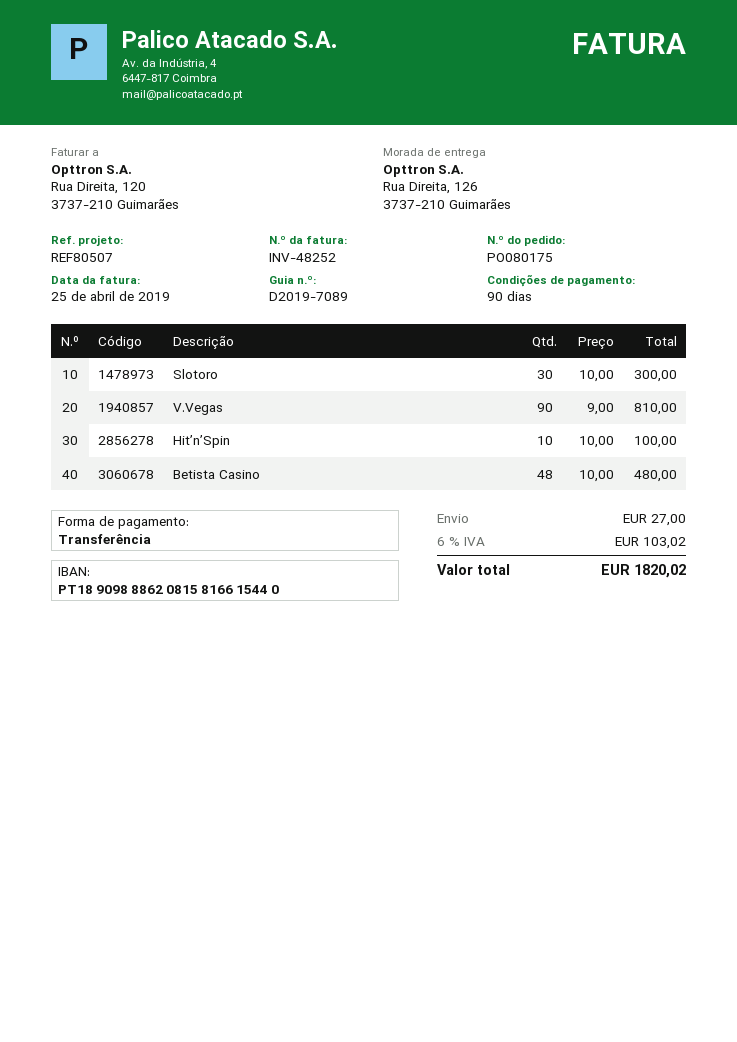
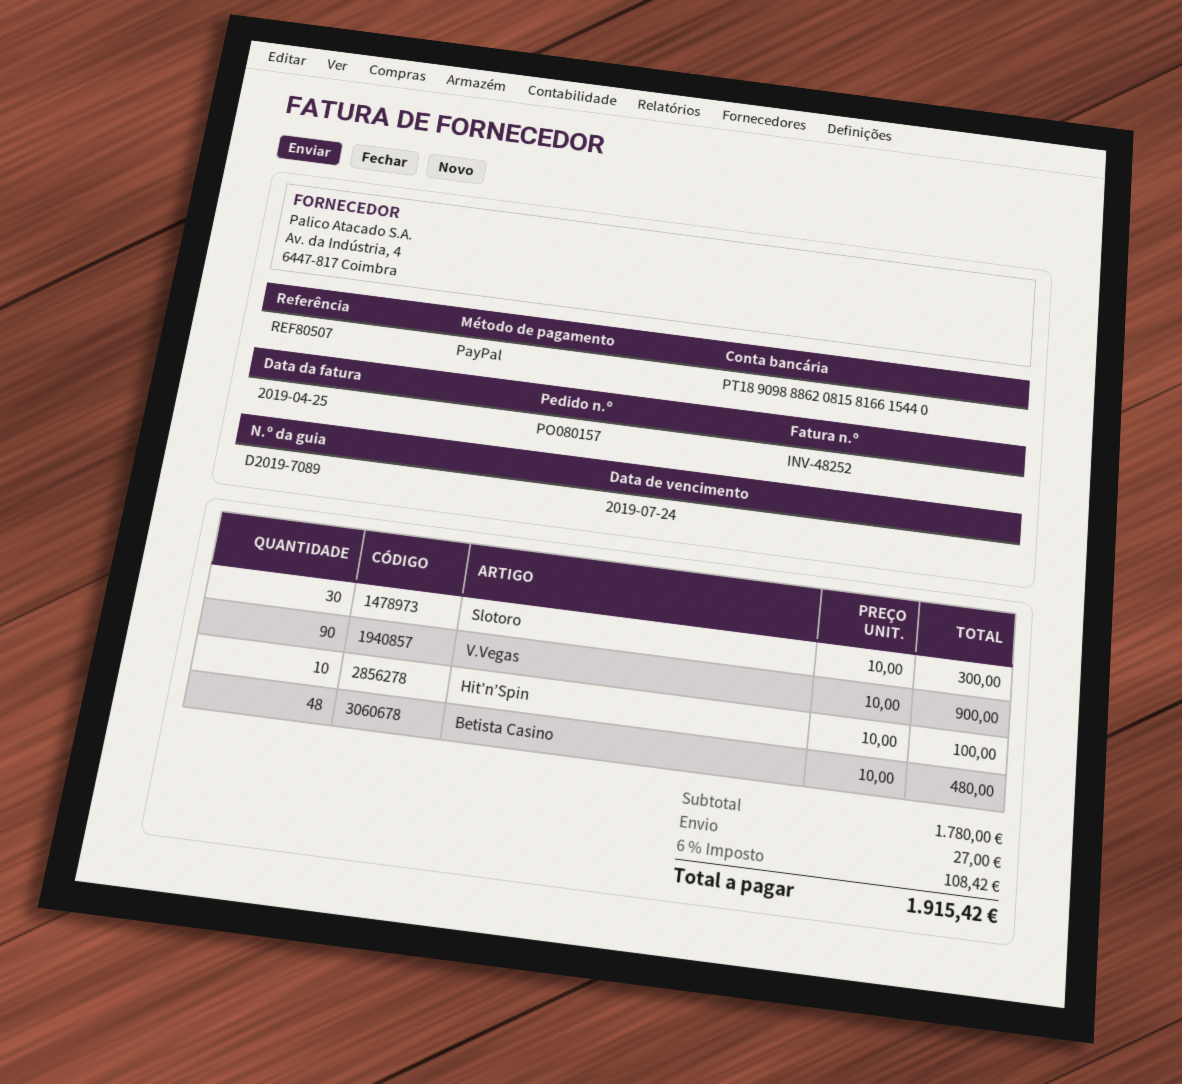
order number: PO080175 -> PO080157
payment method: bank transfer -> PayPal
V.Vegas: 90 x 9.00 = 810.00 -> 90 x 10.00 = 900.00
tax: 6% = 103.02 -> 6% = 108.42
total: 1820.02 -> 1915.42

